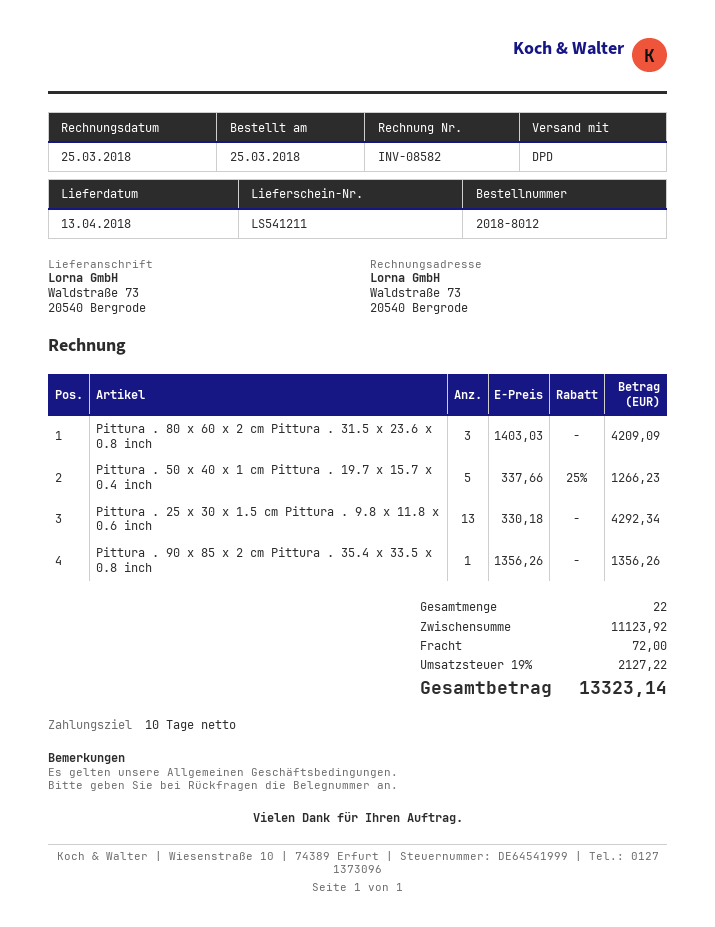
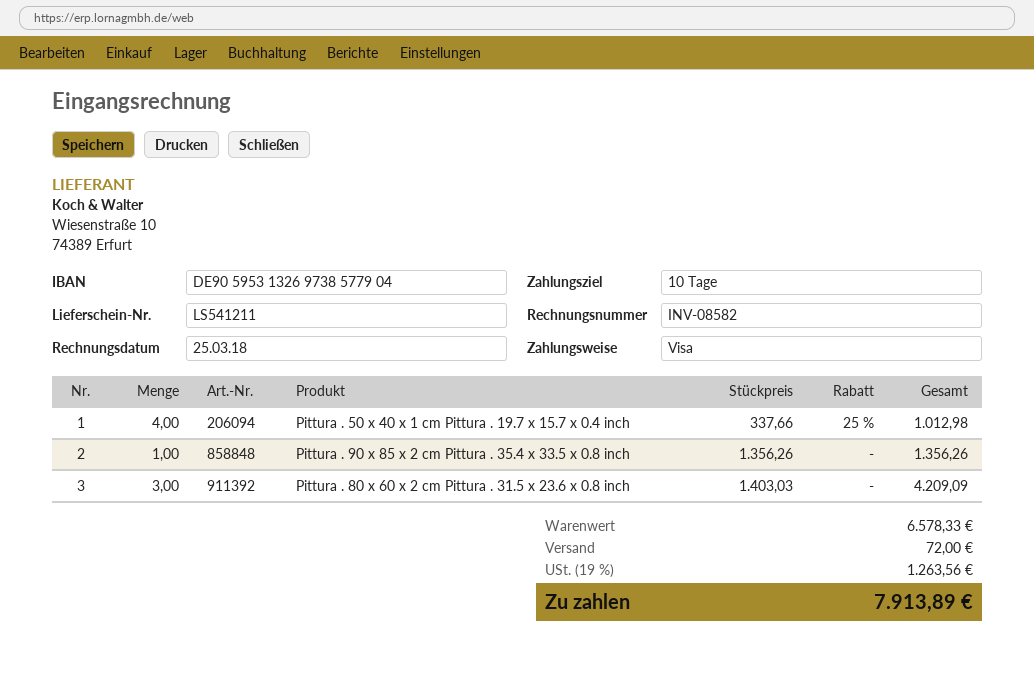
Pittura . 50 x 40 x 1 cm Pittura . 19.7 x 15.7 x 0.4 inch: 5 x 337.66 - 25% = 1266.23 -> 4 x 337.66 - 25% = 1012.98
Pittura . 25 x 30 x 1.5 cm Pittura . 9.8 x 11.8 x 0.6 inch: 13 x 330.18 = 4292.34 -> none
subtotal: 11123.92 -> 6578.33
tax: 19% = 2127.22 -> 19% = 1263.56
total: 13323.14 -> 7913.89

